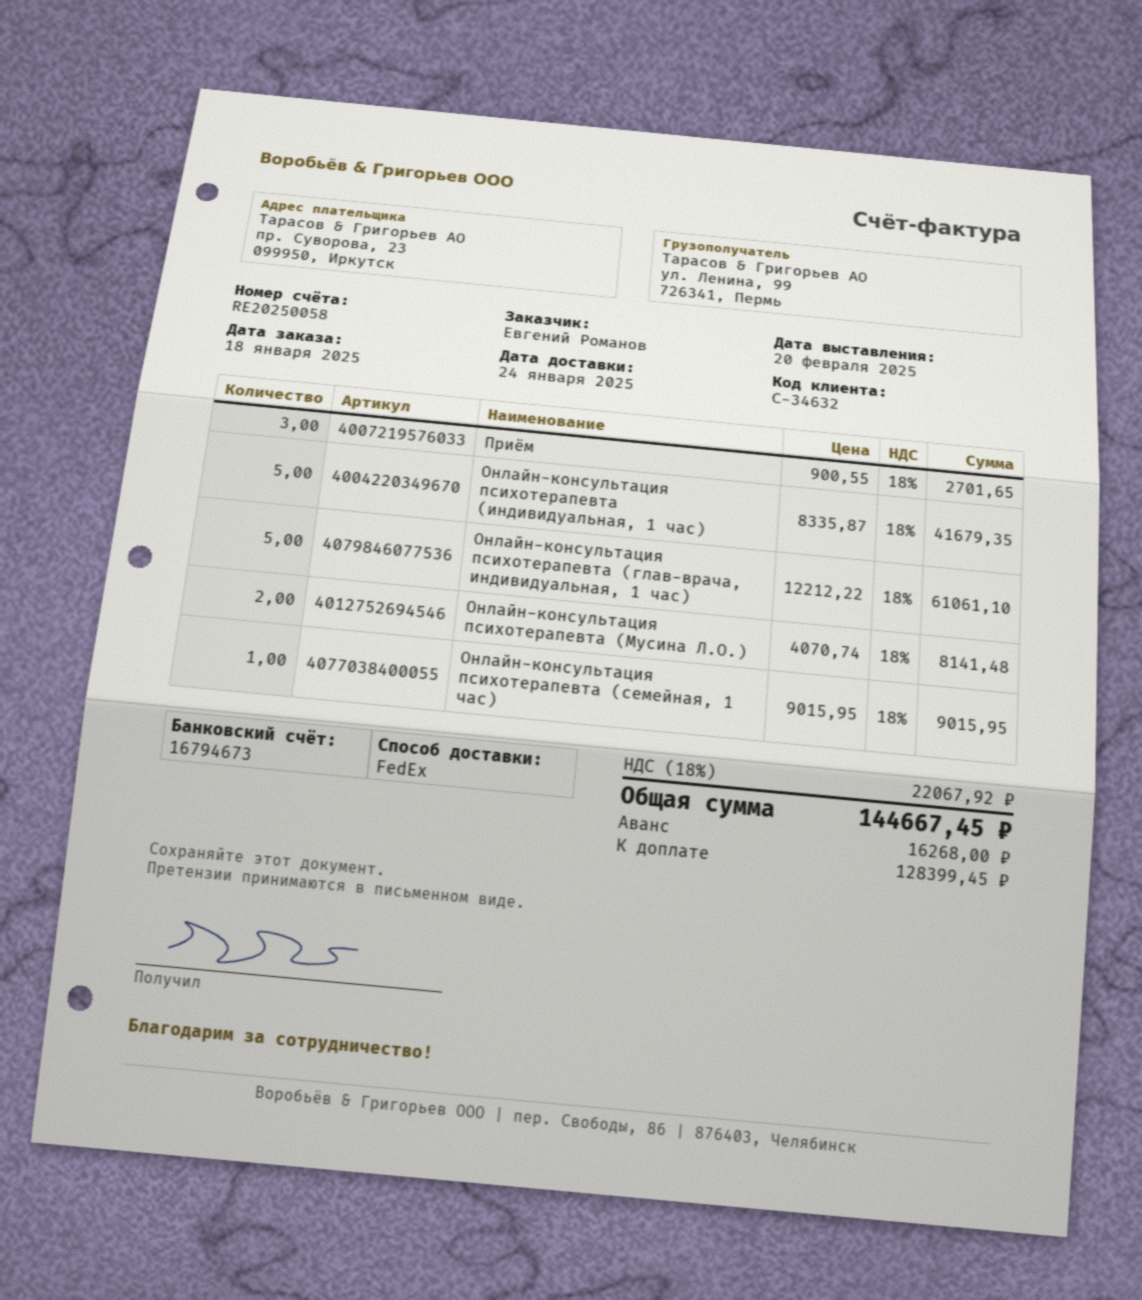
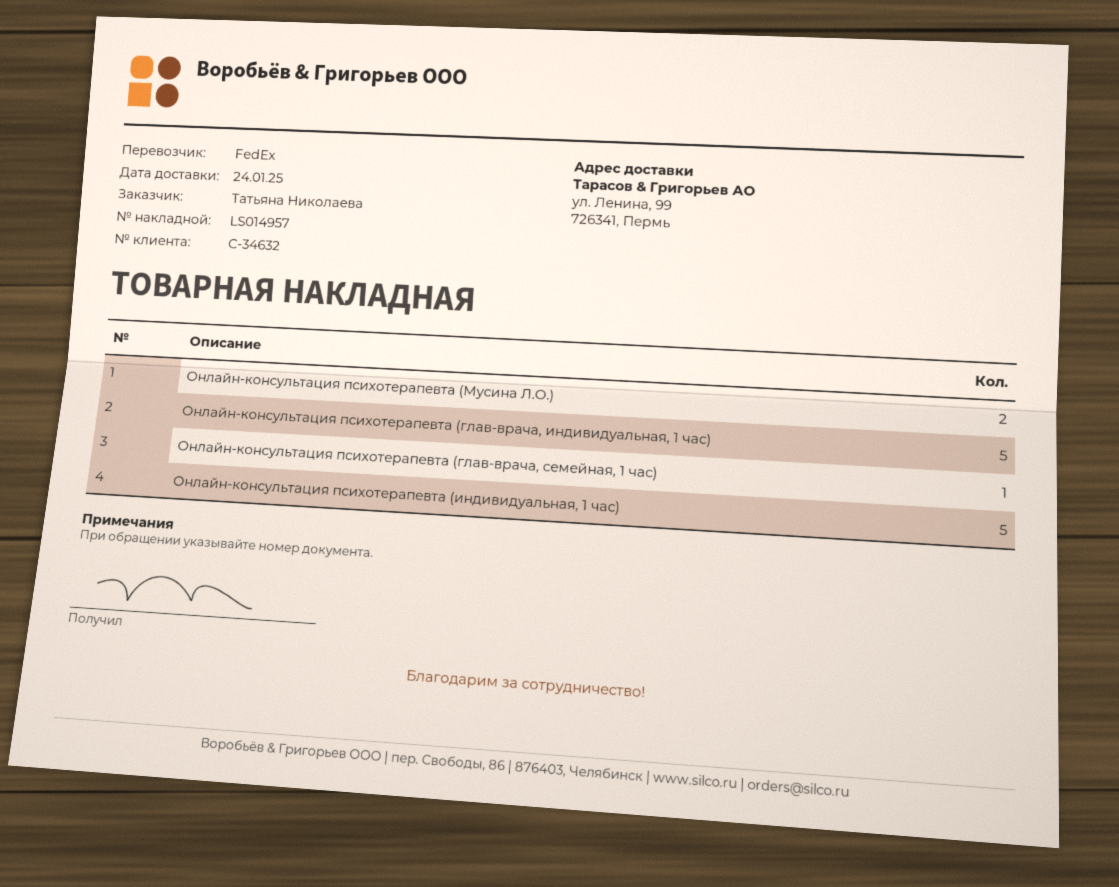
ordered by: Евгений Романов -> Татьяна Николаева
Приём: 3 -> none
Онлайн-консультация психотерапевта (семейная, 1 час): 1 -> none
Онлайн-консультация психотерапевта (глав-врача, семейная, 1 час): none -> 1

